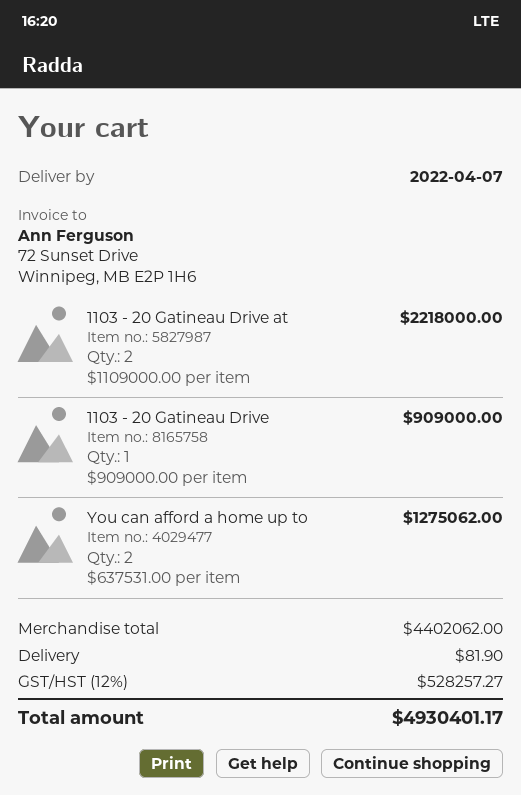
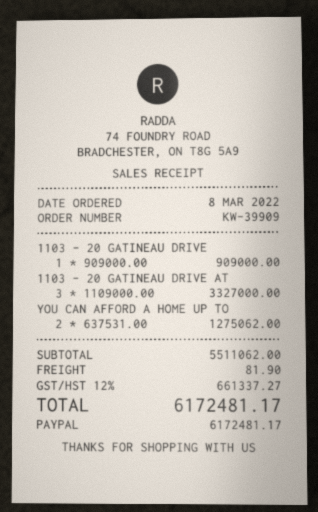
1103 - 20 Gatineau Drive at: 2 x 1109000.00 = 2218000.00 -> 3 x 1109000.00 = 3327000.00
subtotal: 4402062.00 -> 5511062.00
tax: 12% = 528257.27 -> 12% = 661337.27
total: 4930401.17 -> 6172481.17

